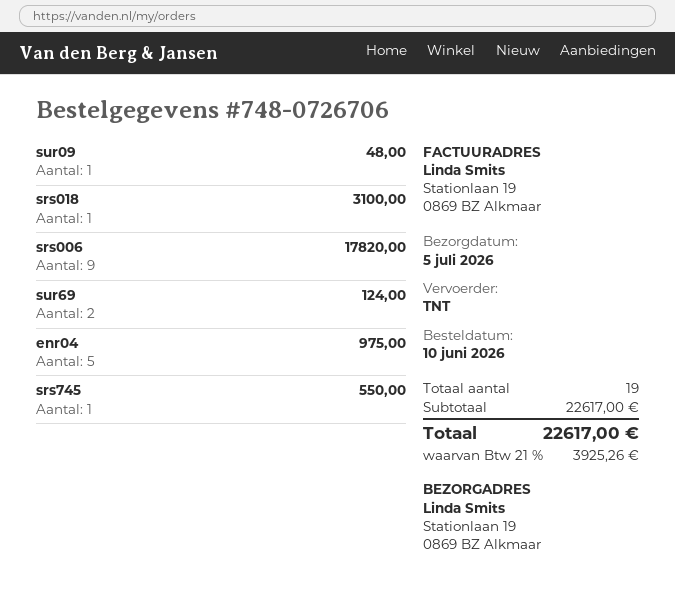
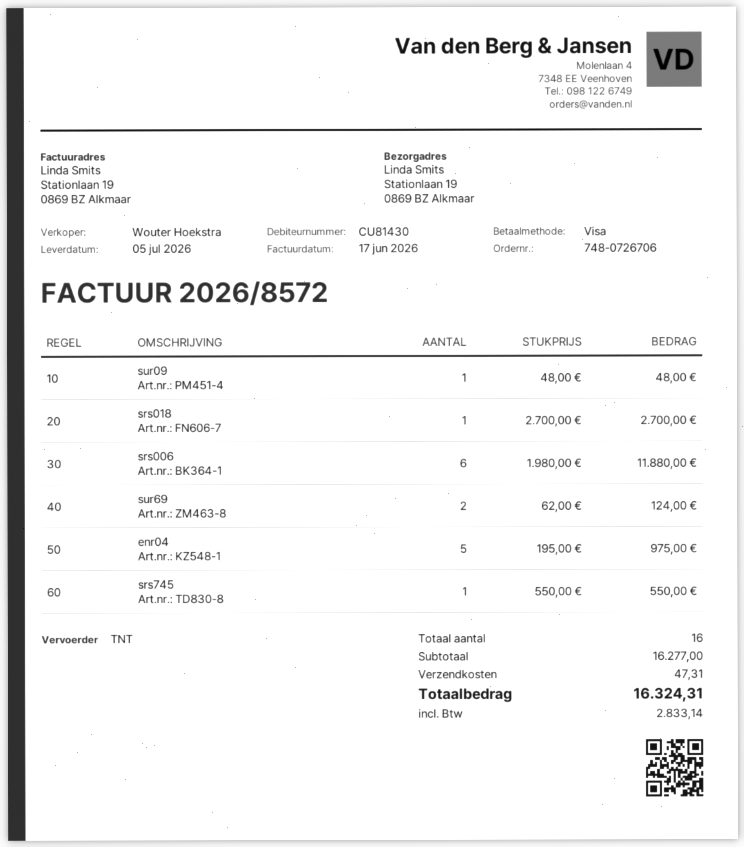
srs018: 1 for 3100.00 -> 1 for 2700.00
srs006: 9 for 17820.00 -> 6 for 11880.00
total quantity: 19 -> 16
subtotal: 22617.00 -> 16277.00
shipping: none -> 47.31
tax: 3925.26 -> 2833.14
total: 22617.00 -> 16324.31

